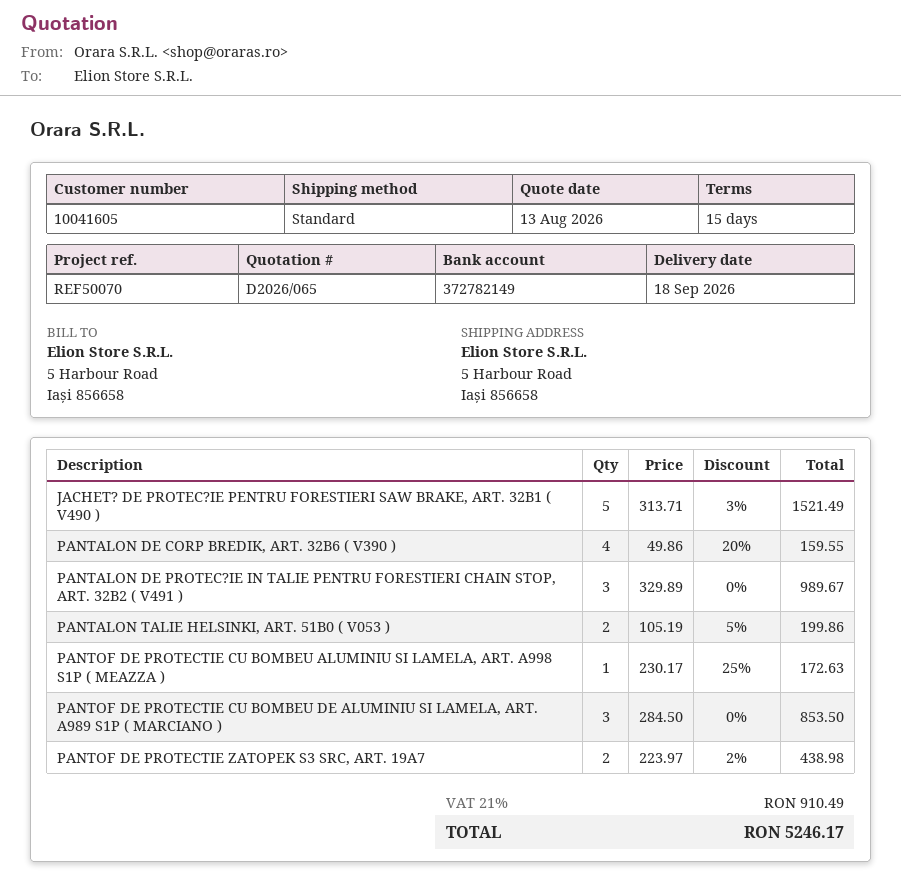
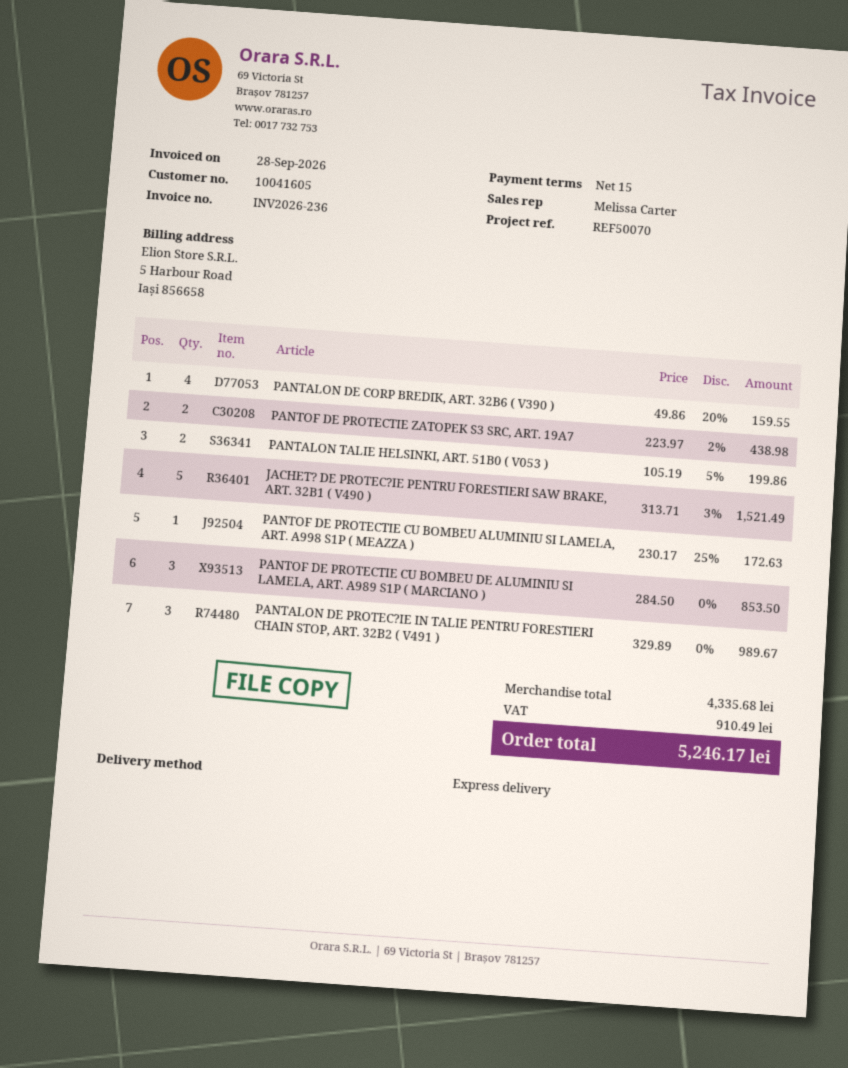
shipping method: standard -> express

